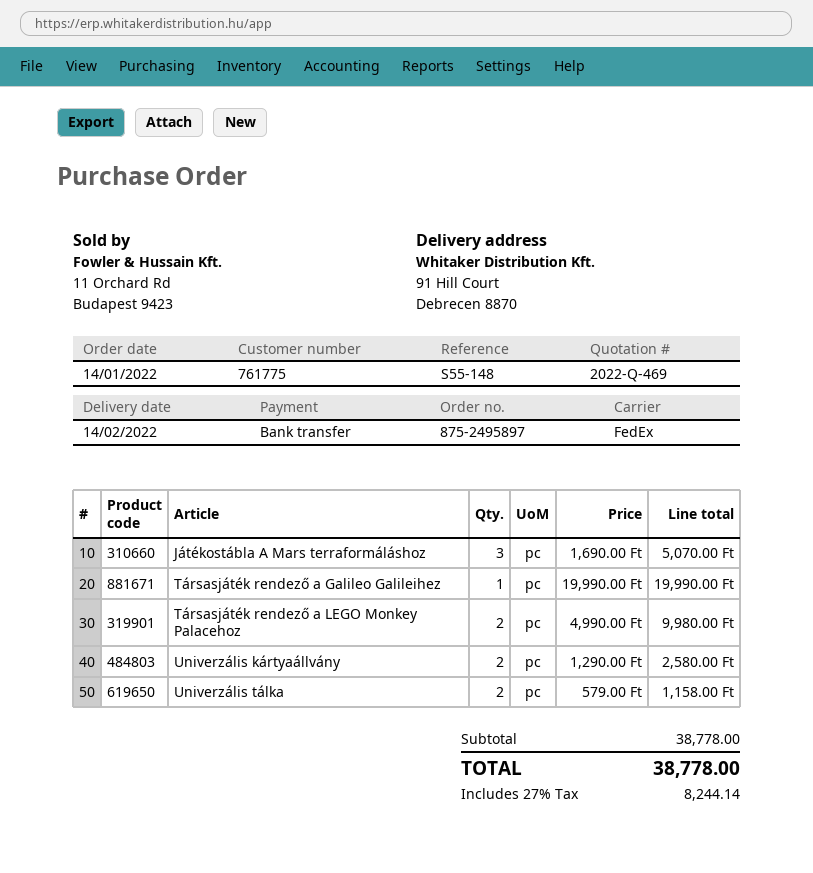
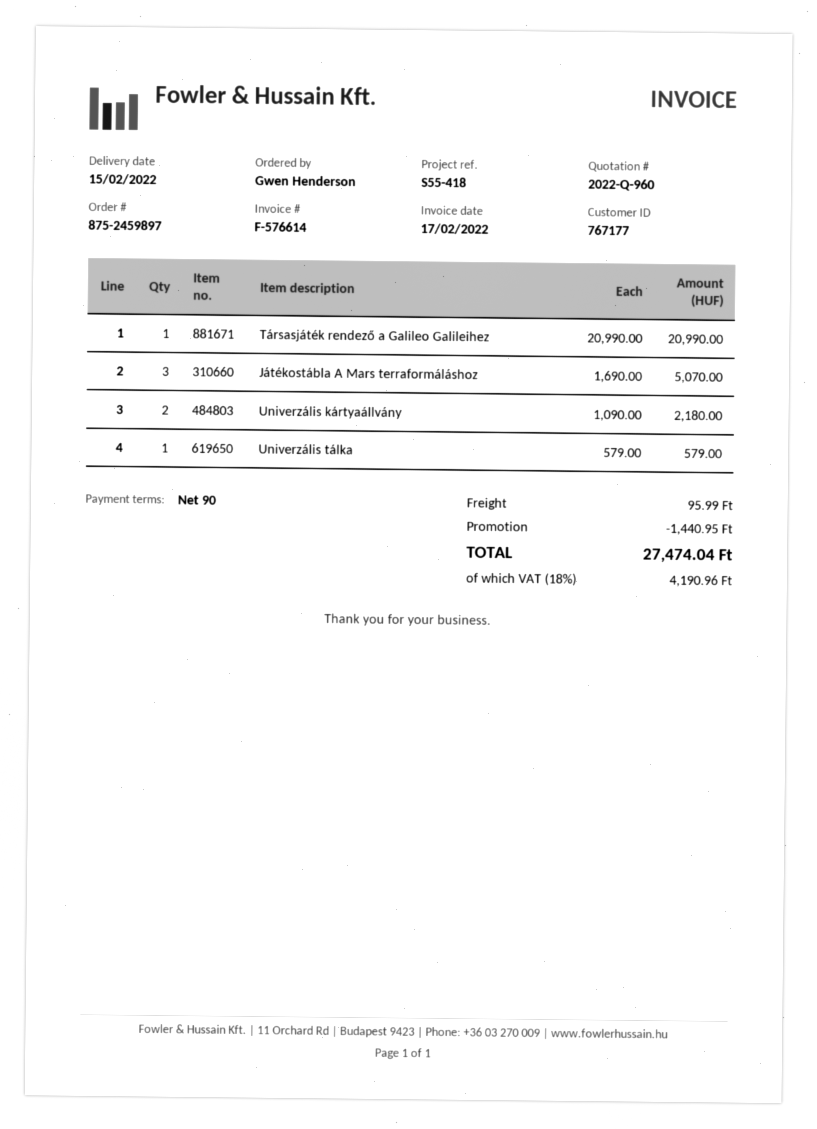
quote number: 2022-Q-469 -> 2022-Q-960
order number: 875-2495897 -> 875-2459897
delivery date: 2022-02-14 -> 2022-02-15
customer number: 761775 -> 767177
reference: S55-148 -> S55-418
Társasjáték rendező a Galileo Galileihez: 1 x 19990.00 = 19990.00 -> 1 x 20990.00 = 20990.00
Társasjáték rendező a LEGO Monkey Palacehoz: 2 x 4990.00 = 9980.00 -> none
Univerzális kártyaállvány: 2 x 1290.00 = 2580.00 -> 2 x 1090.00 = 2180.00
Univerzális tálka: 2 x 579.00 = 1158.00 -> 1 x 579.00 = 579.00
discount: none -> 1440.95
shipping: none -> 95.99
tax: 27% = 8244.14 -> 18% = 4190.96
total: 38778.00 -> 27474.04

